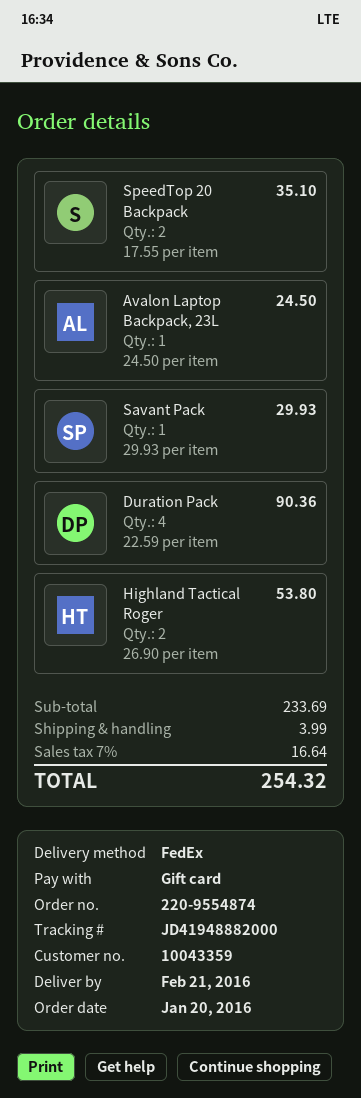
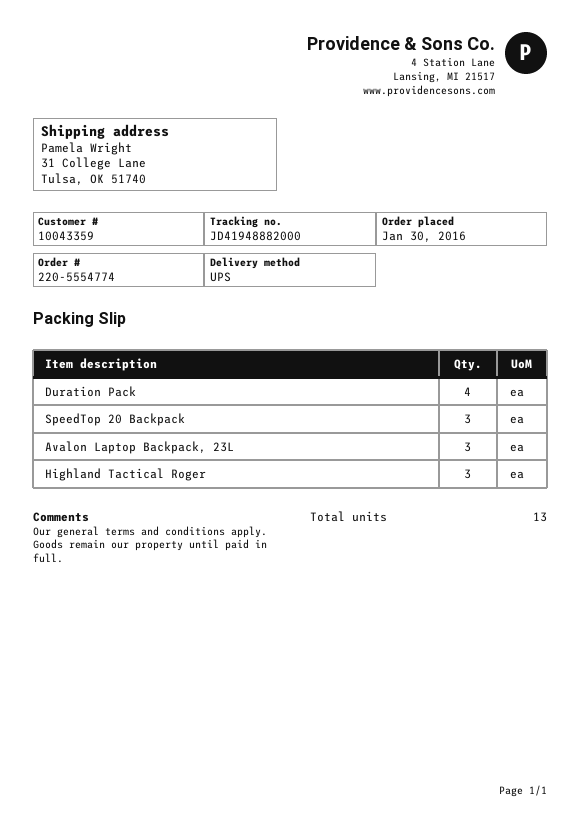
order number: 220-9554874 -> 220-5554774
order date: 2016-01-20 -> 2016-01-30
shipping method: FedEx -> UPS
SpeedTop 20 Backpack: 2 -> 3
Avalon Laptop Backpack, 23L: 1 -> 3
Savant Pack: 1 -> none
Highland Tactical Roger: 2 -> 3

